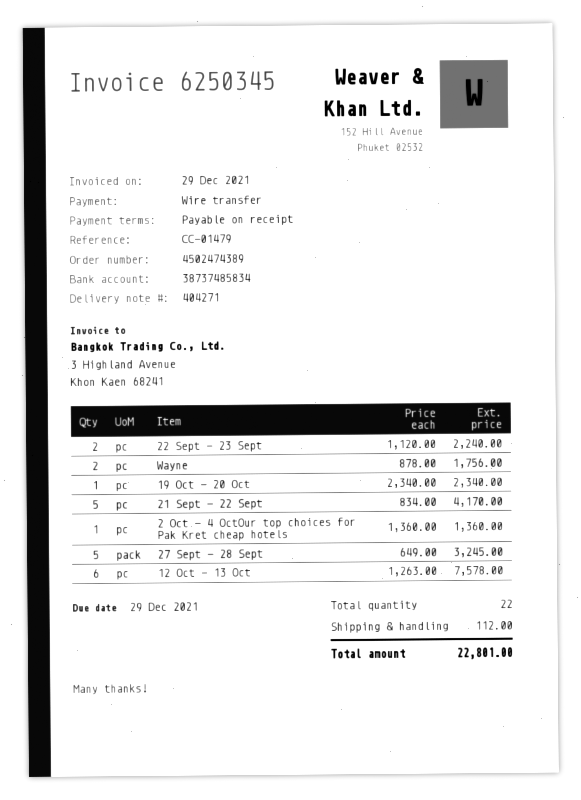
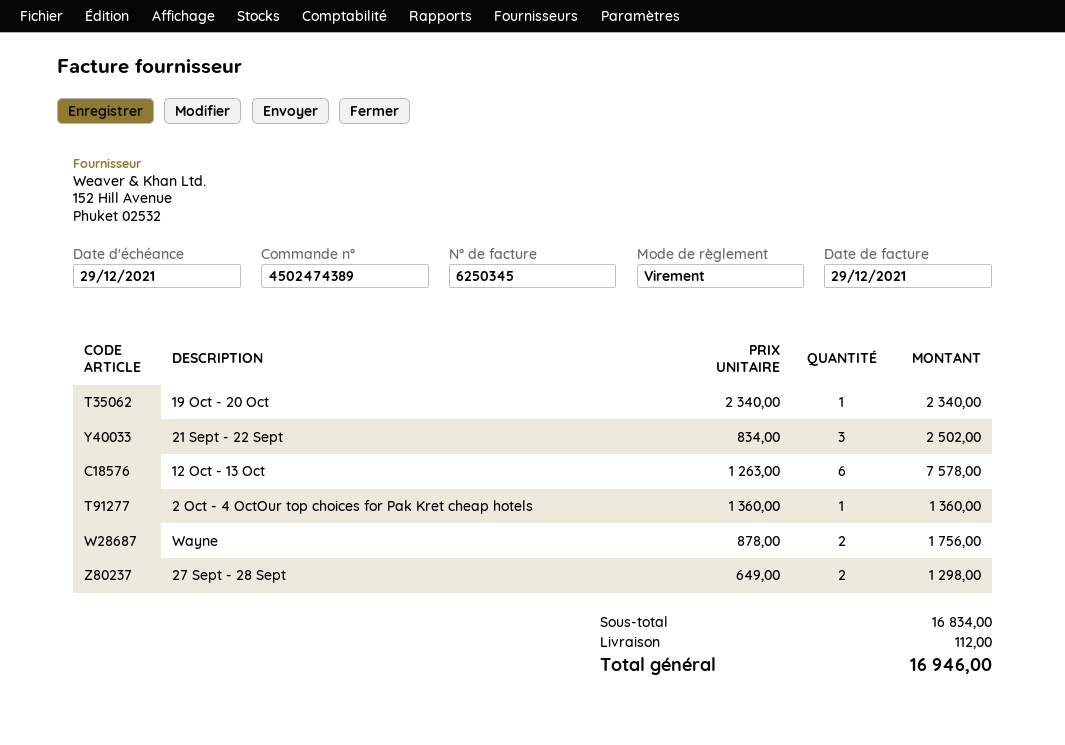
22 Sept - 23 Sept: 2 x 1120.00 = 2240.00 -> none
21 Sept - 22 Sept: 5 x 834.00 = 4170.00 -> 3 x 834.00 = 2502.00
27 Sept - 28 Sept: 5 x 649.00 = 3245.00 -> 2 x 649.00 = 1298.00
total: 22801.00 -> 16946.00

